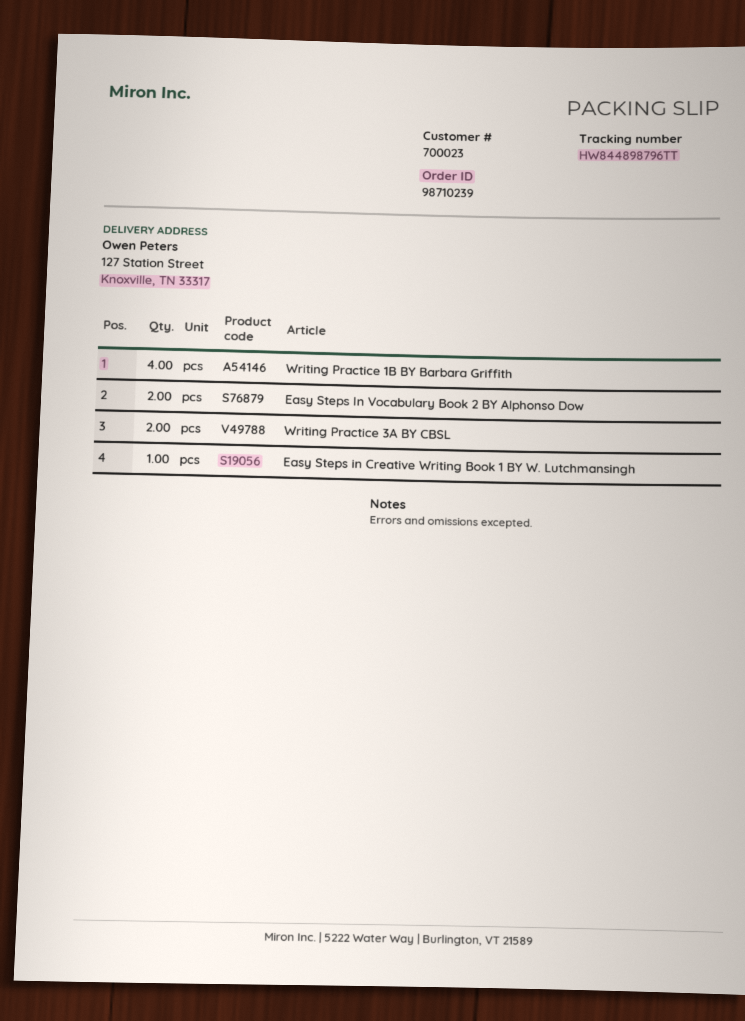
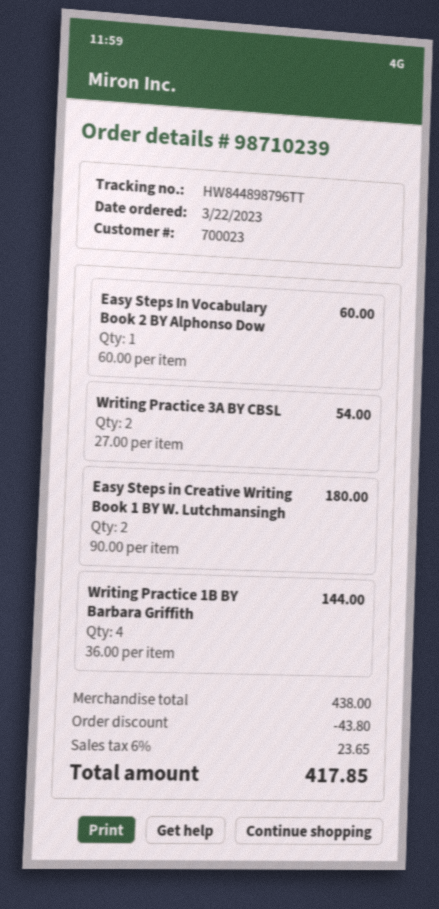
Easy Steps In Vocabulary Book 2 BY Alphonso Dow: 2 -> 1
Easy Steps in Creative Writing Book 1 BY W. Lutchmansingh: 1 -> 2

